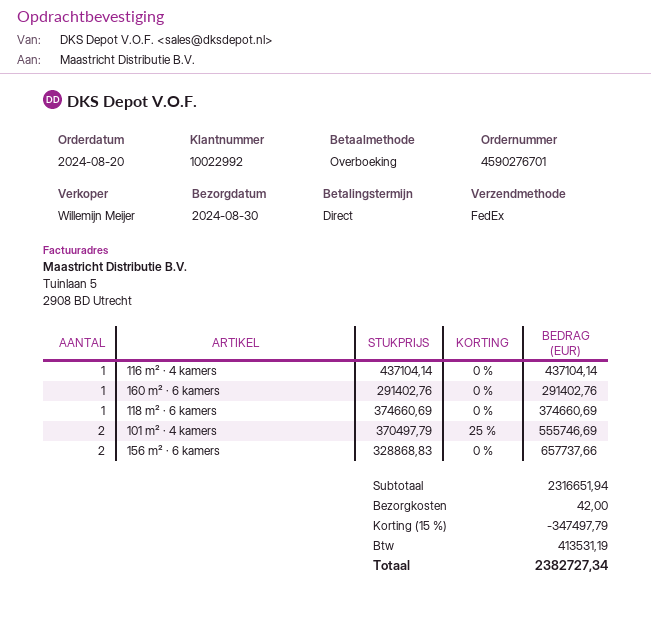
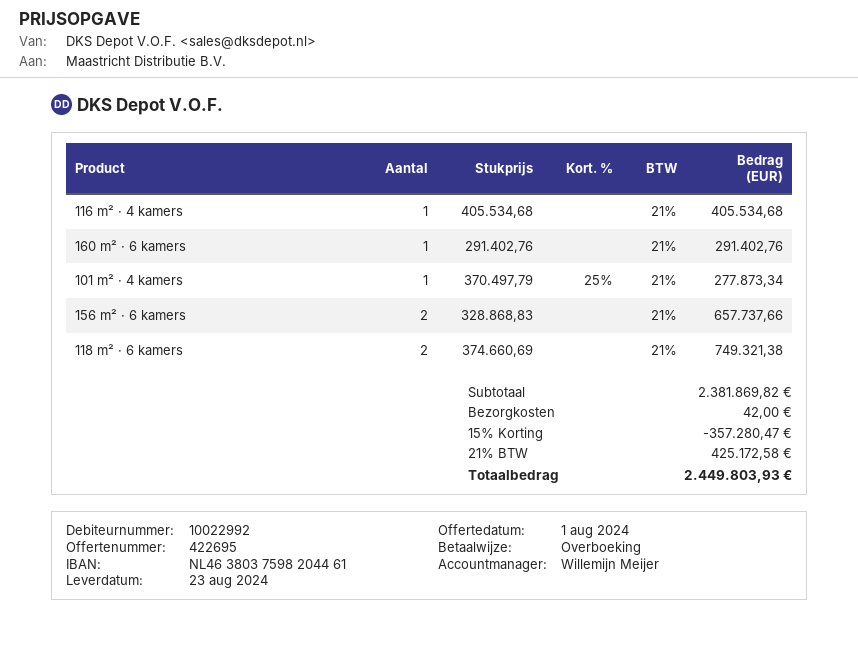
delivery date: 2024-08-30 -> 2024-08-23
116 m² · 4 kamers: 1 x 437104.14 = 437104.14 -> 1 x 405534.68 = 405534.68
118 m² · 6 kamers: 1 x 374660.69 = 374660.69 -> 2 x 374660.69 = 749321.38
101 m² · 4 kamers: 2 x 370497.79 - 25% = 555746.69 -> 1 x 370497.79 - 25% = 277873.34
subtotal: 2316651.94 -> 2381869.82
discount: 15% = 347497.79 -> 15% = 357280.47
tax: 413531.19 -> 425172.58
total: 2382727.34 -> 2449803.93

